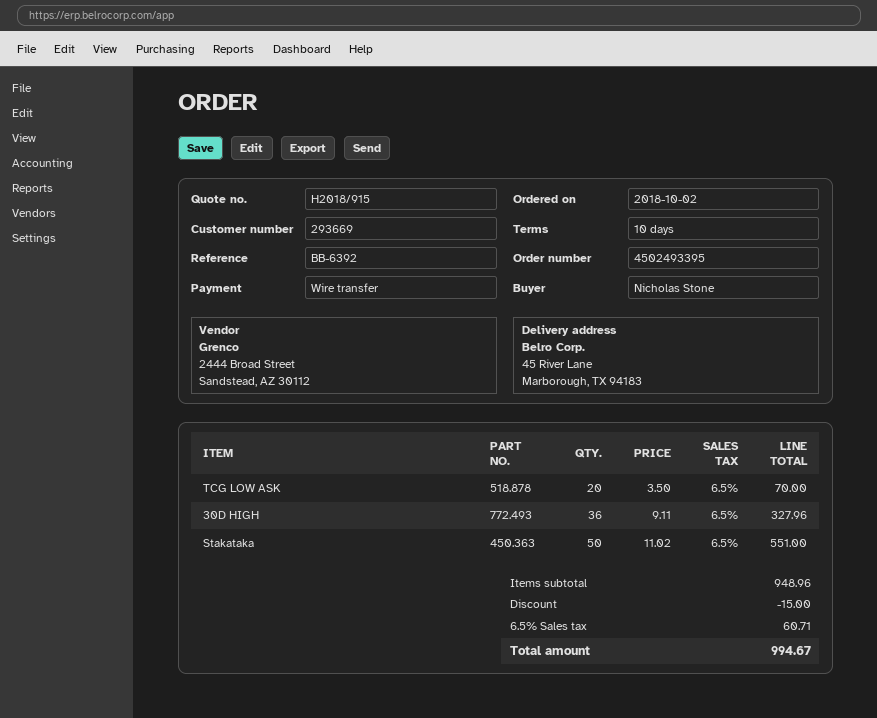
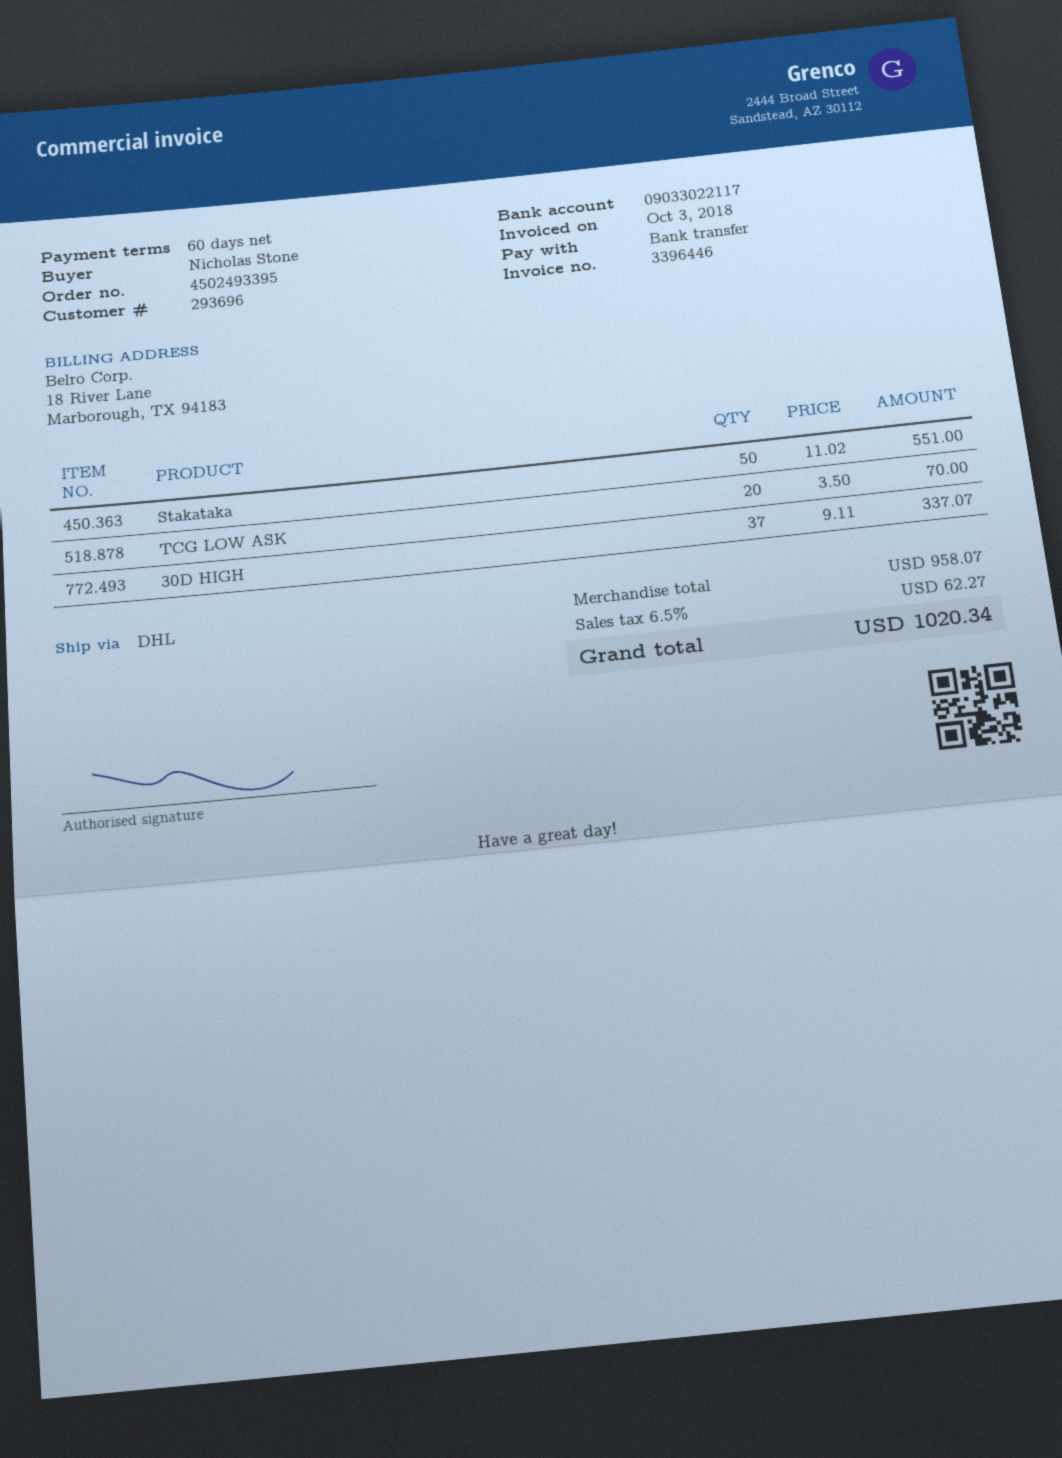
payment terms: 10 days -> 60 days
customer number: 293669 -> 293696
30D HIGH: 36 x 9.11 = 327.96 -> 37 x 9.11 = 337.07
subtotal: 948.96 -> 958.07
discount: 15.00 -> none
tax: 6.5% = 60.71 -> 6.5% = 62.27
total: 994.67 -> 1020.34

